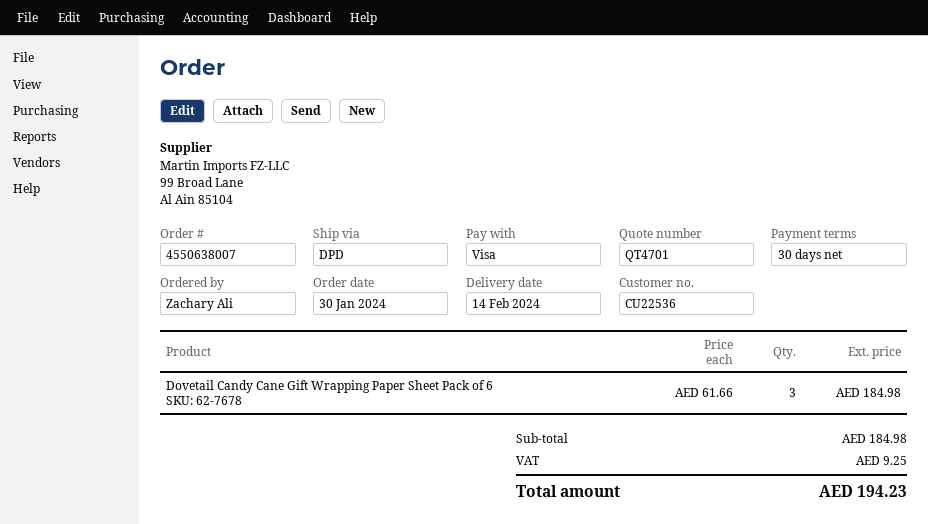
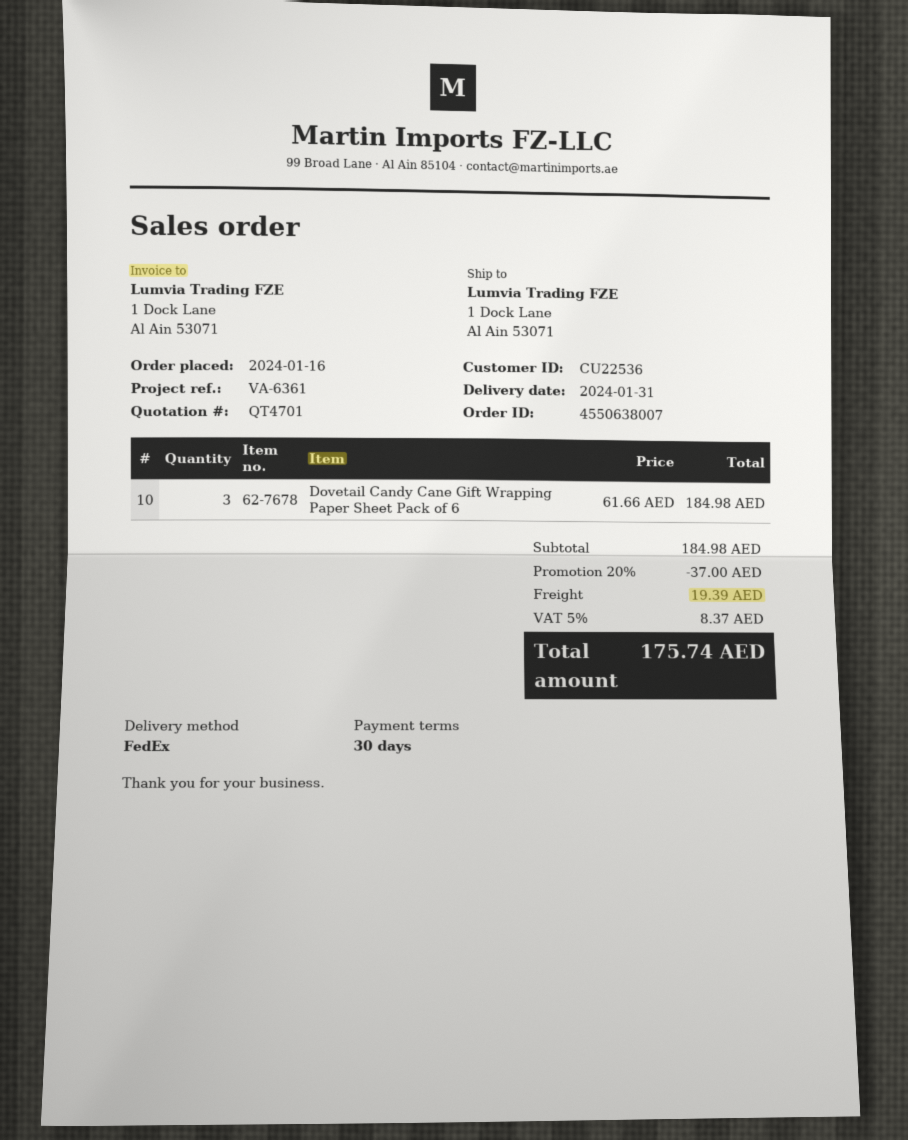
order date: 2024-01-30 -> 2024-01-16
delivery date: 2024-02-14 -> 2024-01-31
shipping method: DPD -> FedEx
discount: none -> 20% = 37.00
shipping: none -> 19.39
tax: 9.25 -> 8.37
total: 194.23 -> 175.74

